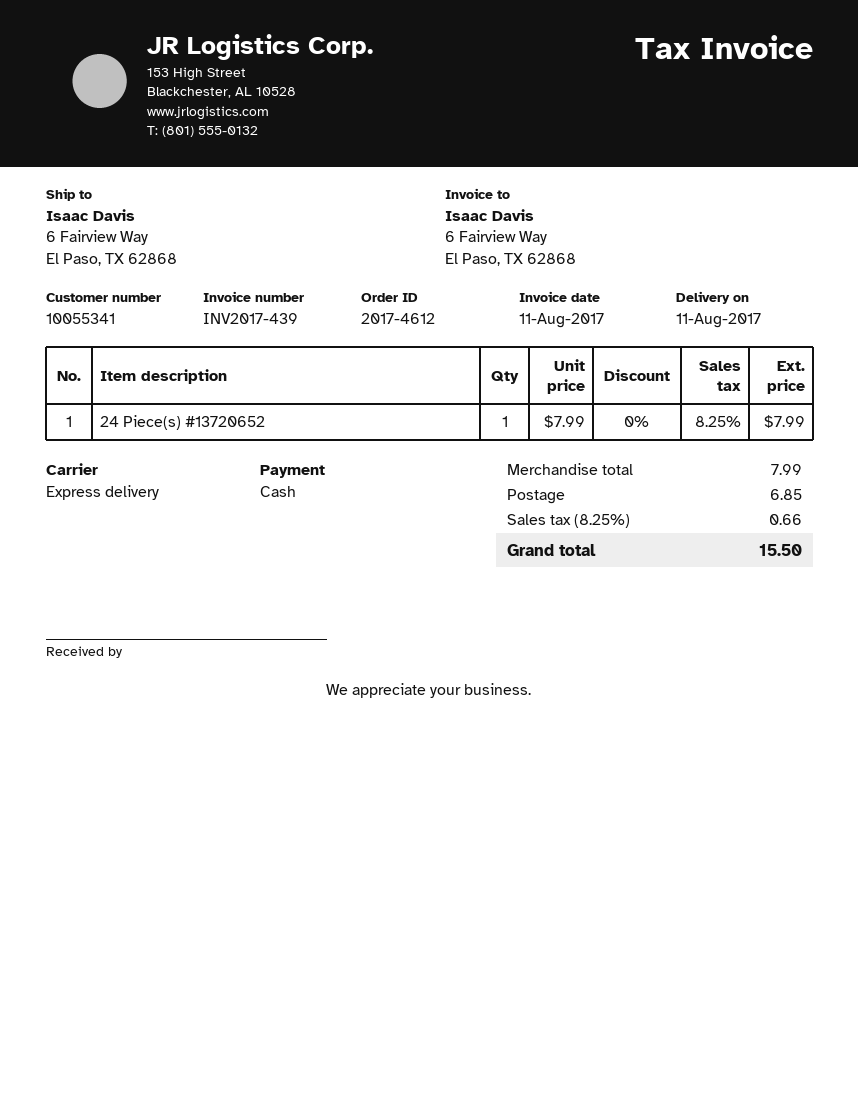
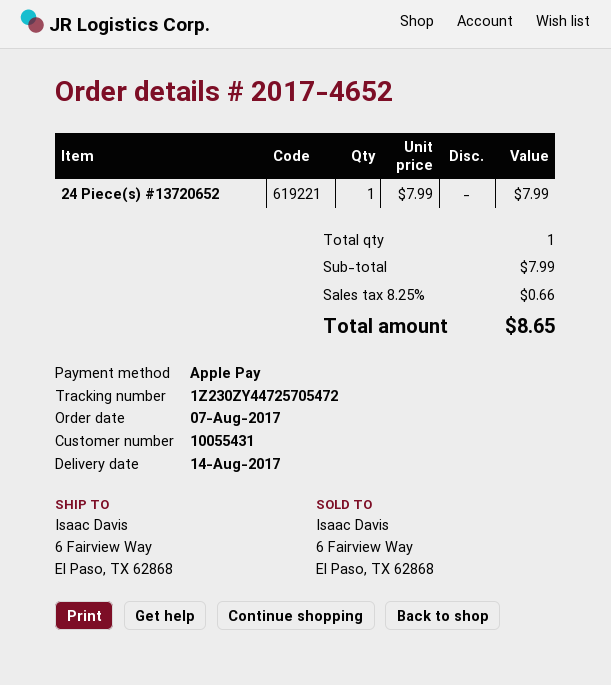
order number: 2017-4612 -> 2017-4652
delivery date: 2017-08-11 -> 2017-08-14
customer number: 10055341 -> 10055431
payment method: cash -> Apple Pay
shipping: 6.85 -> none
total: 15.50 -> 8.65

